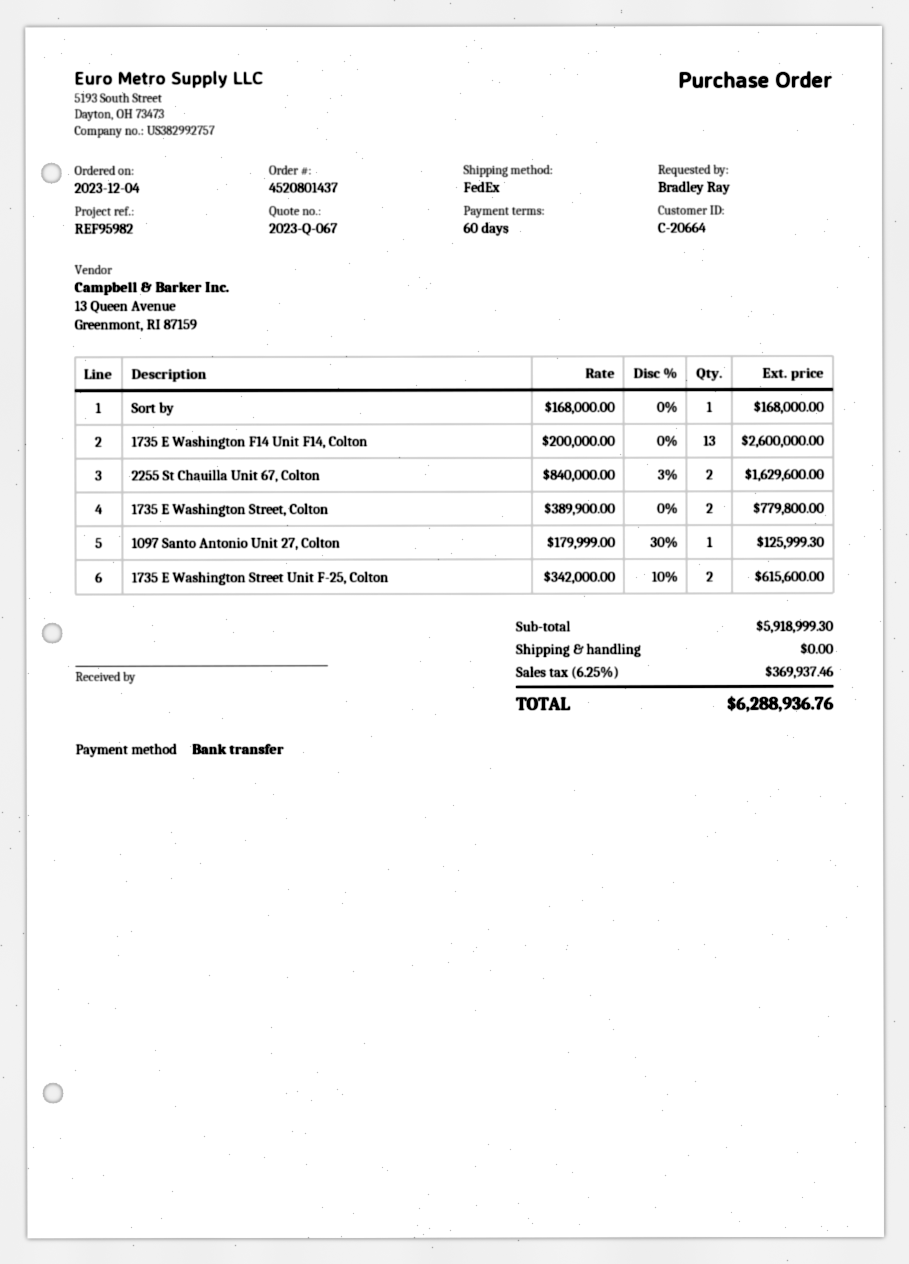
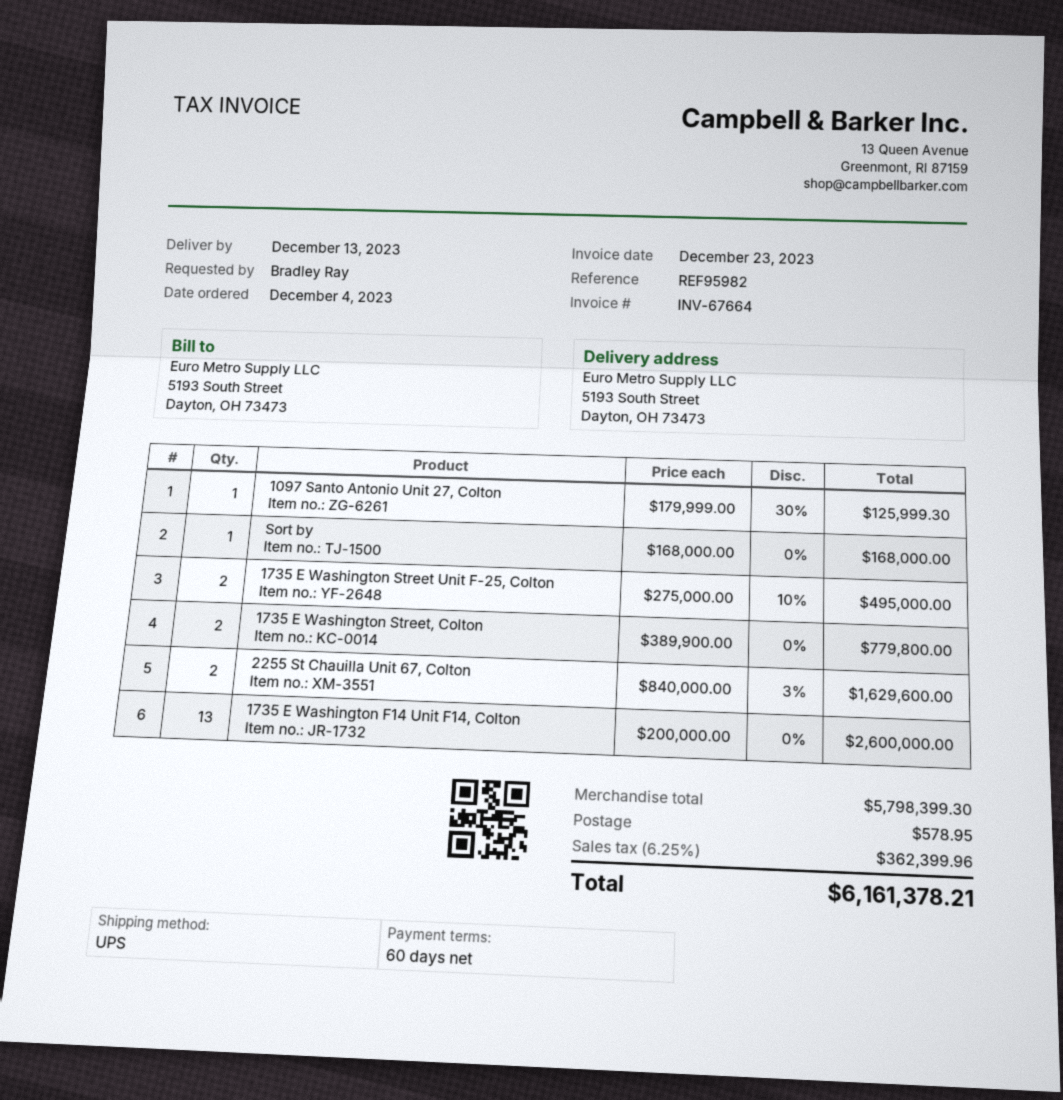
shipping method: FedEx -> UPS
1735 E Washington Street Unit F-25, Colton: 2 x 342000.00 - 10% = 615600.00 -> 2 x 275000.00 - 10% = 495000.00
subtotal: 5918999.30 -> 5798399.30
shipping: 0.00 -> 578.95
tax: 6.25% = 369937.46 -> 6.25% = 362399.96
total: 6288936.76 -> 6161378.21

